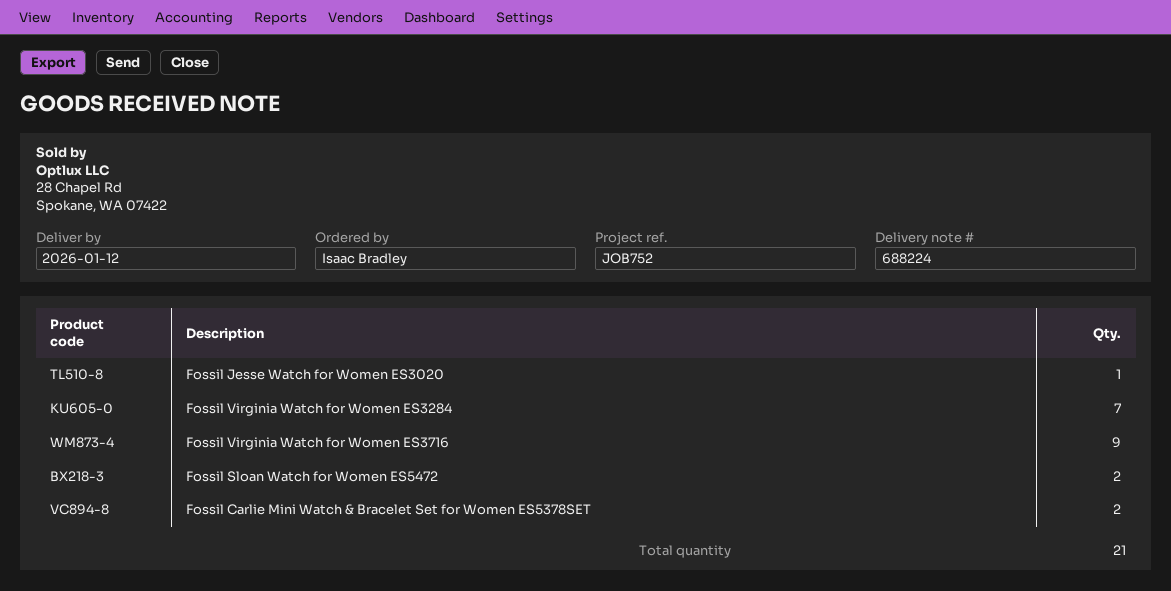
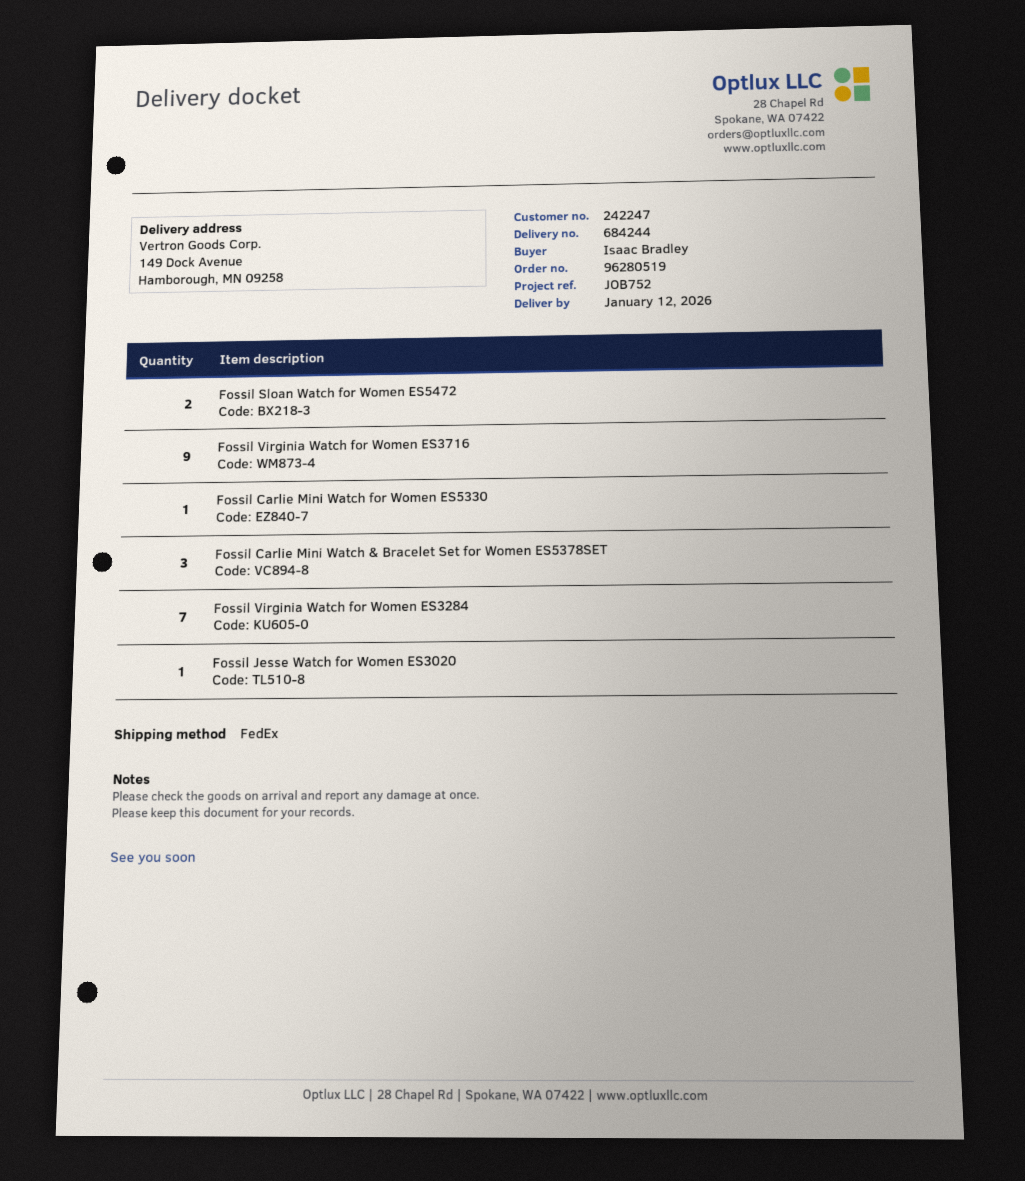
delivery note number: 688224 -> 684244
Fossil Carlie Mini Watch & Bracelet Set for Women ES5378SET: 2 -> 3
Fossil Carlie Mini Watch for Women ES5330: none -> 1

